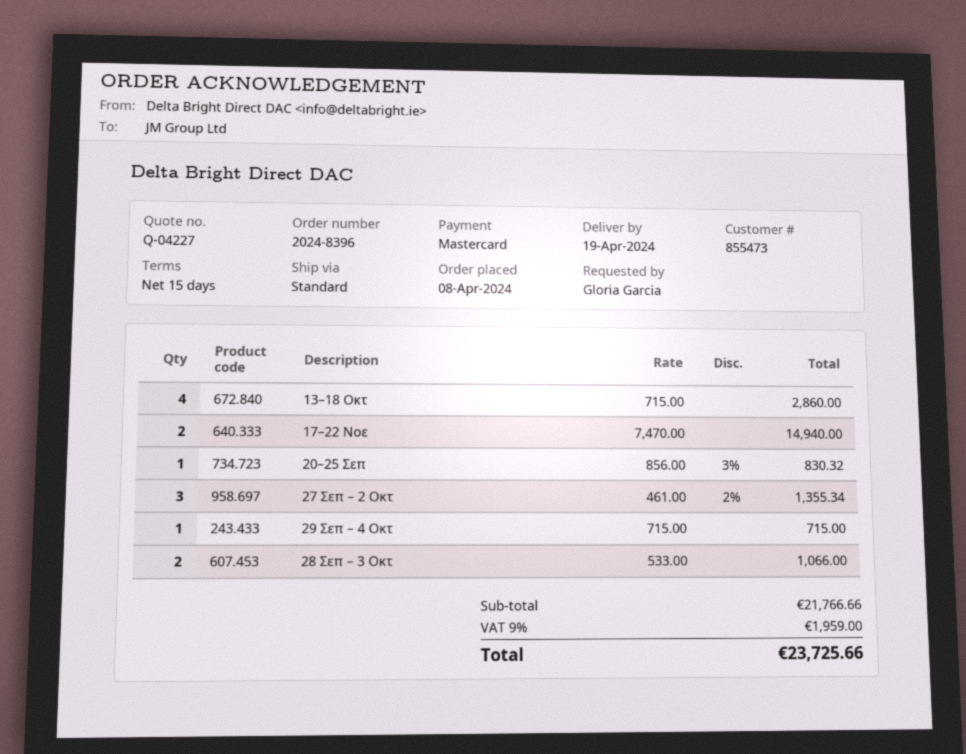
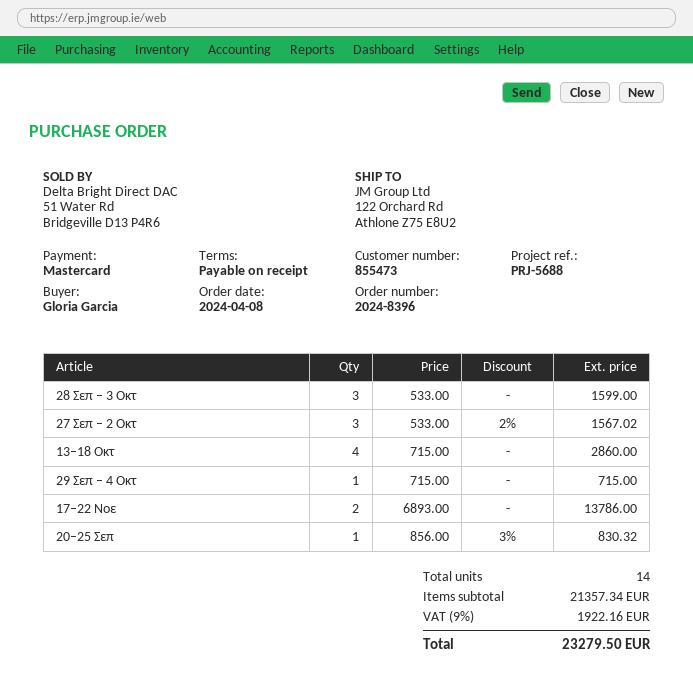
payment terms: 15 days -> on receipt
17–22 Νοε: 2 x 7470.00 = 14940.00 -> 2 x 6893.00 = 13786.00
27 Σεπ – 2 Οκτ: 3 x 461.00 - 2% = 1355.34 -> 3 x 533.00 - 2% = 1567.02
28 Σεπ – 3 Οκτ: 2 x 533.00 = 1066.00 -> 3 x 533.00 = 1599.00
subtotal: 21766.66 -> 21357.34
tax: 9% = 1959.00 -> 9% = 1922.16
total: 23725.66 -> 23279.50

